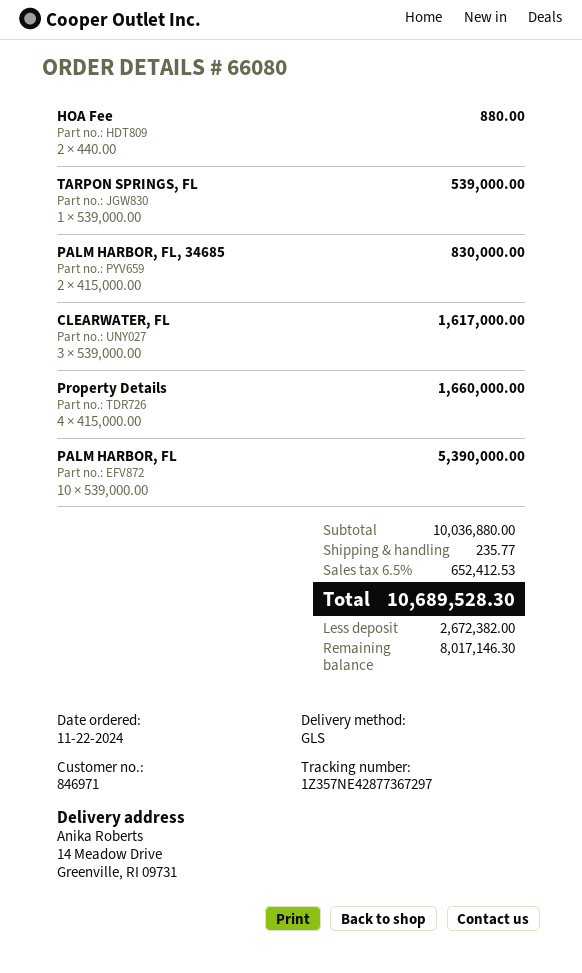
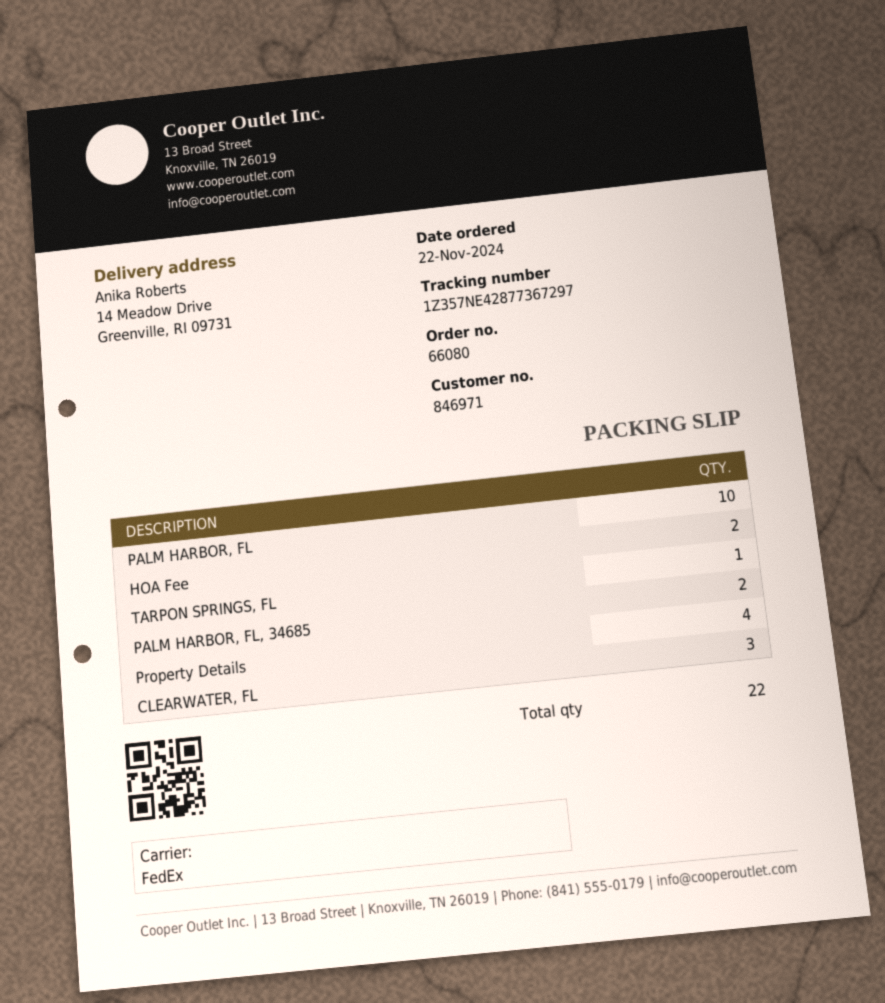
shipping method: GLS -> FedEx

